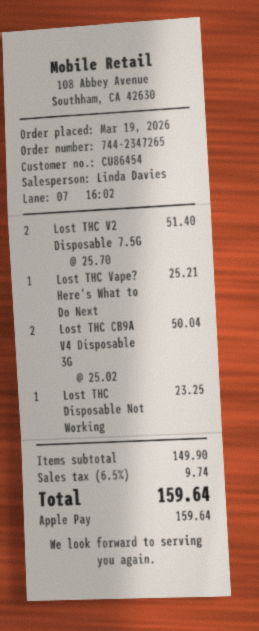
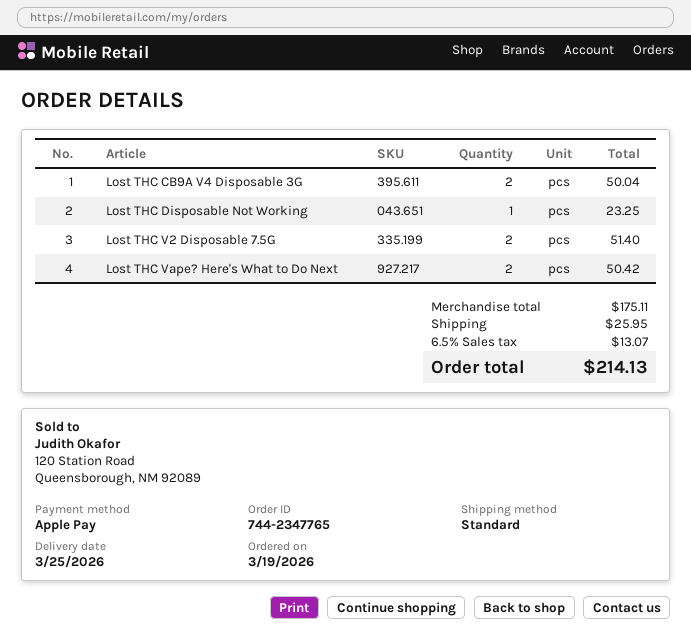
order number: 744-2347265 -> 744-2347765
Lost THC Vape? Here's What to Do Next: 1 for 25.21 -> 2 for 50.42
subtotal: 149.90 -> 175.11
shipping: none -> 25.95
tax: 6.5% = 9.74 -> 6.5% = 13.07
total: 159.64 -> 214.13

